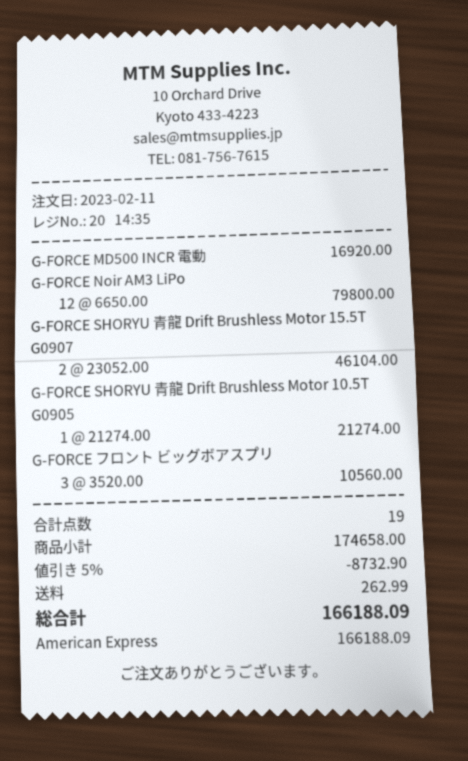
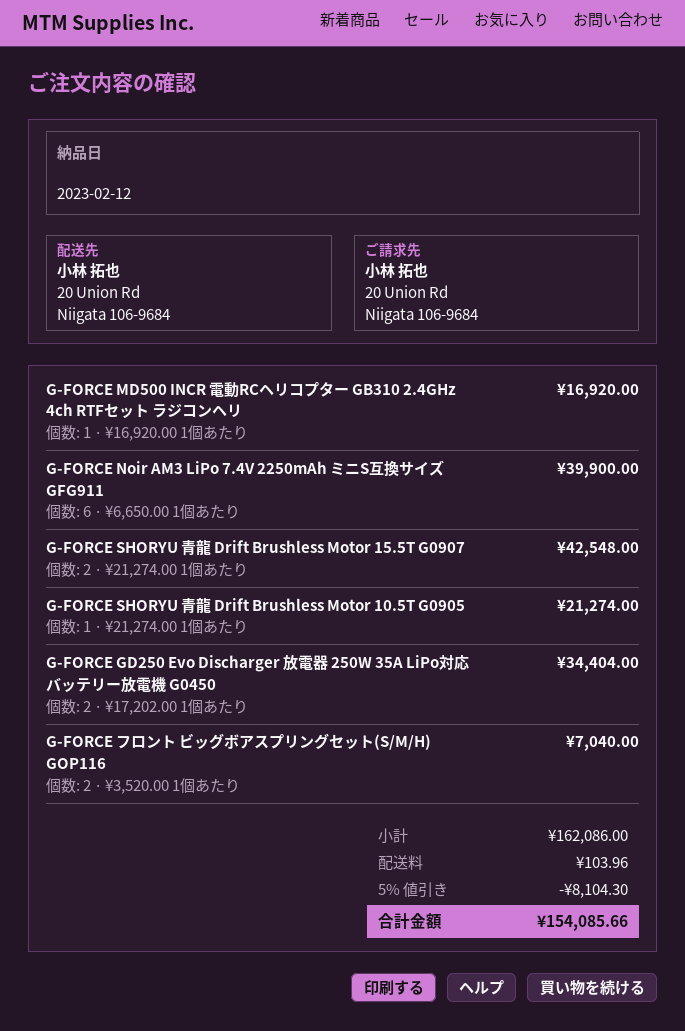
G-FORCE Noir AM3 LiPo: 12 x 6650.00 = 79800.00 -> 6 x 6650.00 = 39900.00
G-FORCE SHORYU 青龍 Drift Brushless Motor 15.5T G0907: 2 x 23052.00 = 46104.00 -> 2 x 21274.00 = 42548.00
G-FORCE フロント ビッグボアスプリ: 3 x 3520.00 = 10560.00 -> 2 x 3520.00 = 7040.00
G-FORCE GD250 Evo Discharger 放電器 250W 35A LiPo対応 バッテリー放電機 G0450: none -> 2 x 17202.00 = 34404.00
subtotal: 174658.00 -> 162086.00
discount: 5% = 8732.90 -> 5% = 8104.30
shipping: 262.99 -> 103.96
total: 166188.09 -> 154085.66

